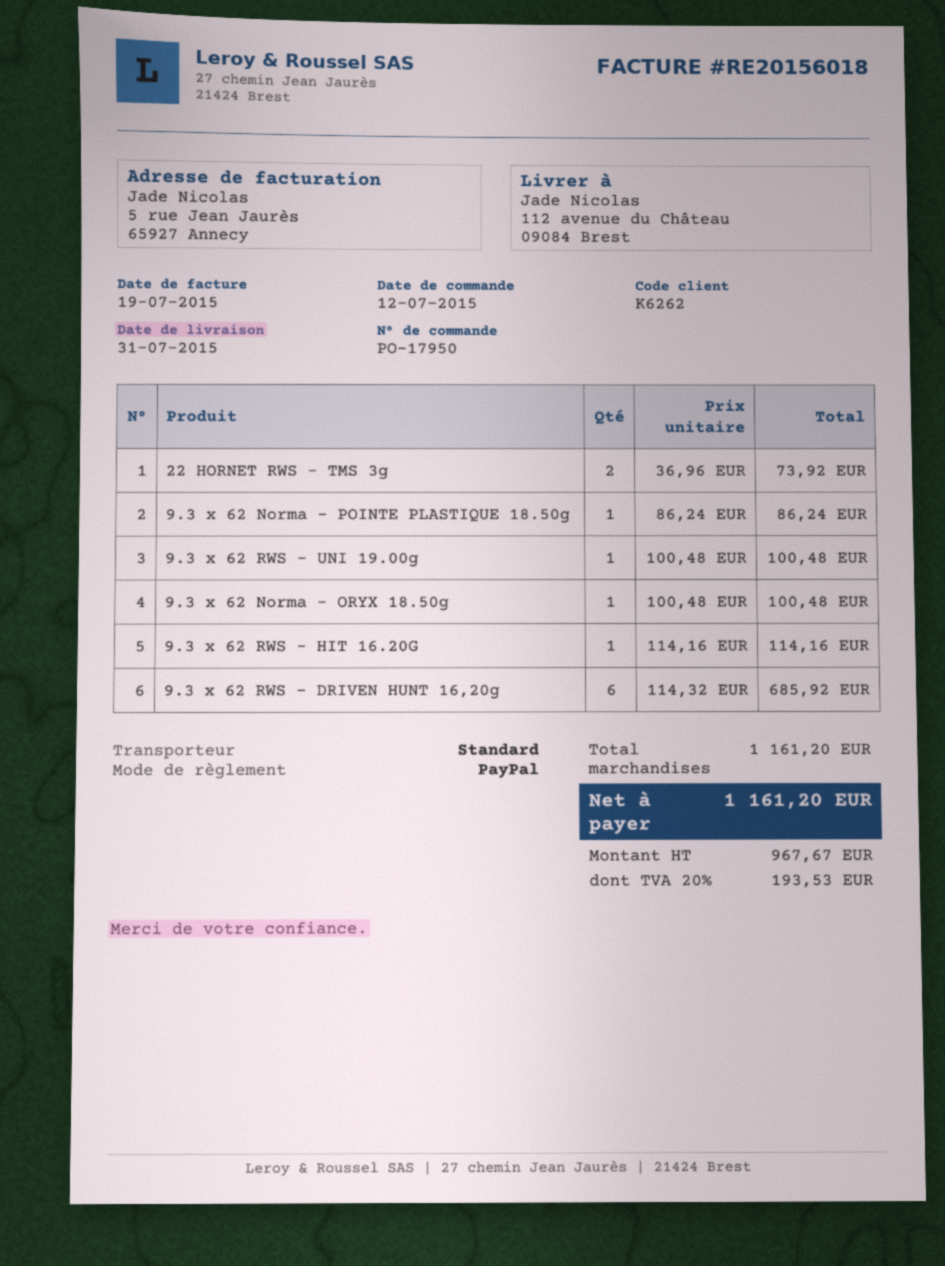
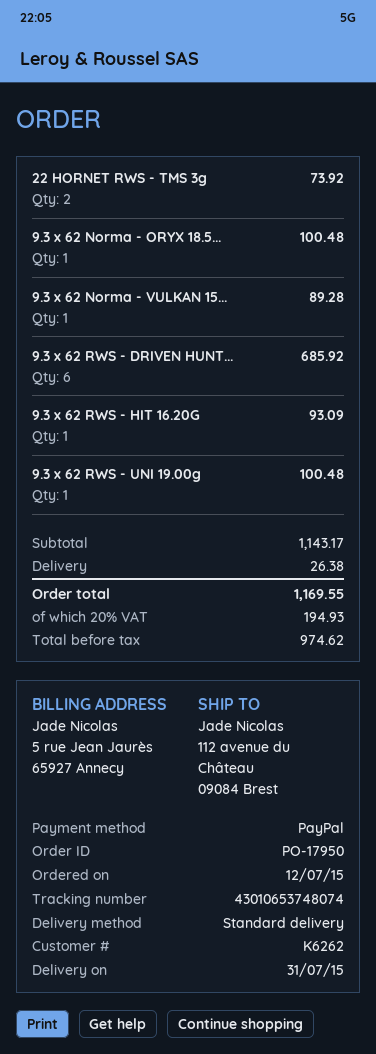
9.3 x 62 Norma - POINTE PLASTIQUE 18.50g: 1 for 86.24 -> none
9.3 x 62 RWS - HIT 16.20G: 1 for 114.16 -> 1 for 93.09
9.3 x 62 Norma - VULKAN 15...: none -> 1 for 89.28
subtotal: 1161.20 -> 1143.17
shipping: none -> 26.38
net: 967.67 -> 974.62
tax: 20% = 193.53 -> 20% = 194.93
total: 1161.20 -> 1169.55

